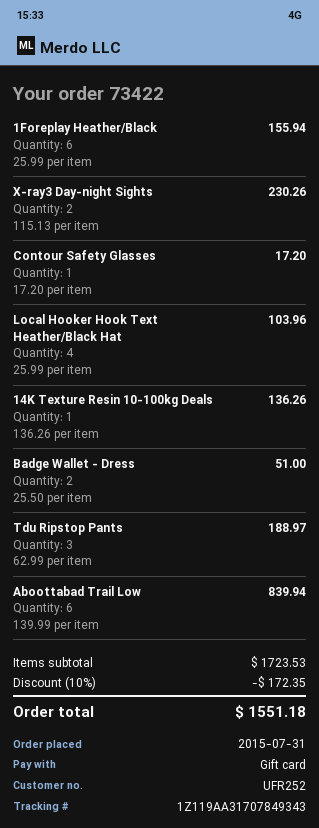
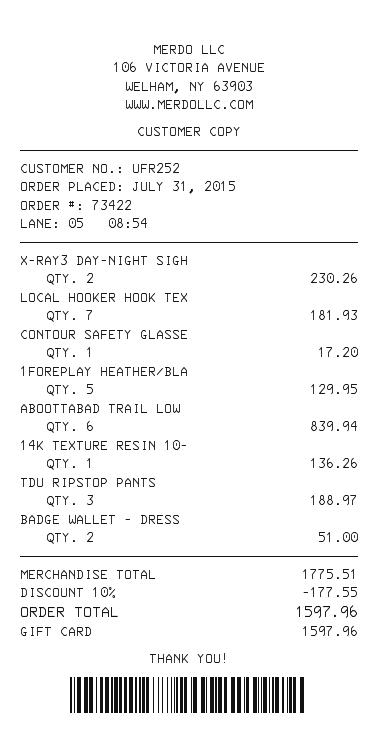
1Foreplay Heather/Black: 6 for 155.94 -> 5 for 129.95
Local Hooker Hook Text Heather/Black Hat: 4 for 103.96 -> 7 for 181.93
subtotal: 1723.53 -> 1775.51
discount: 10% = 172.35 -> 10% = 177.55
total: 1551.18 -> 1597.96

